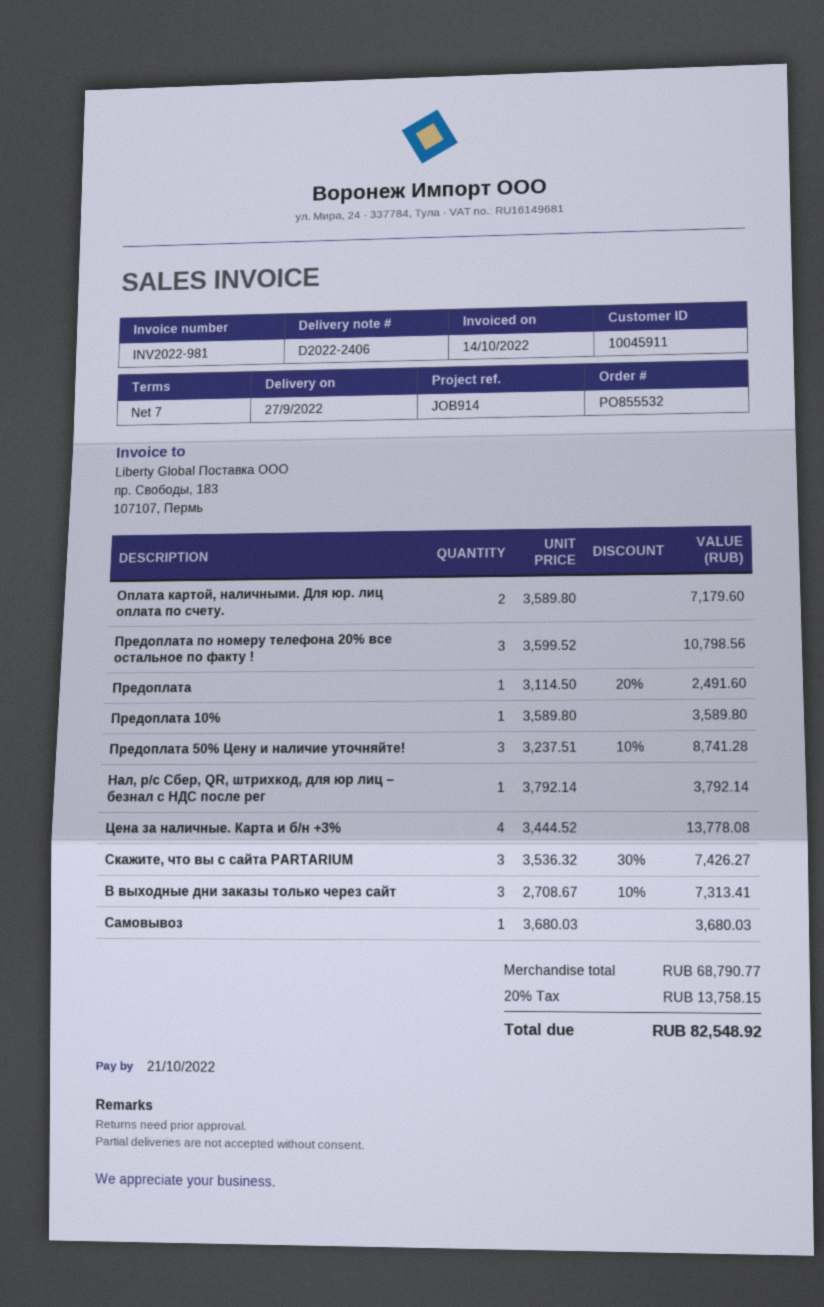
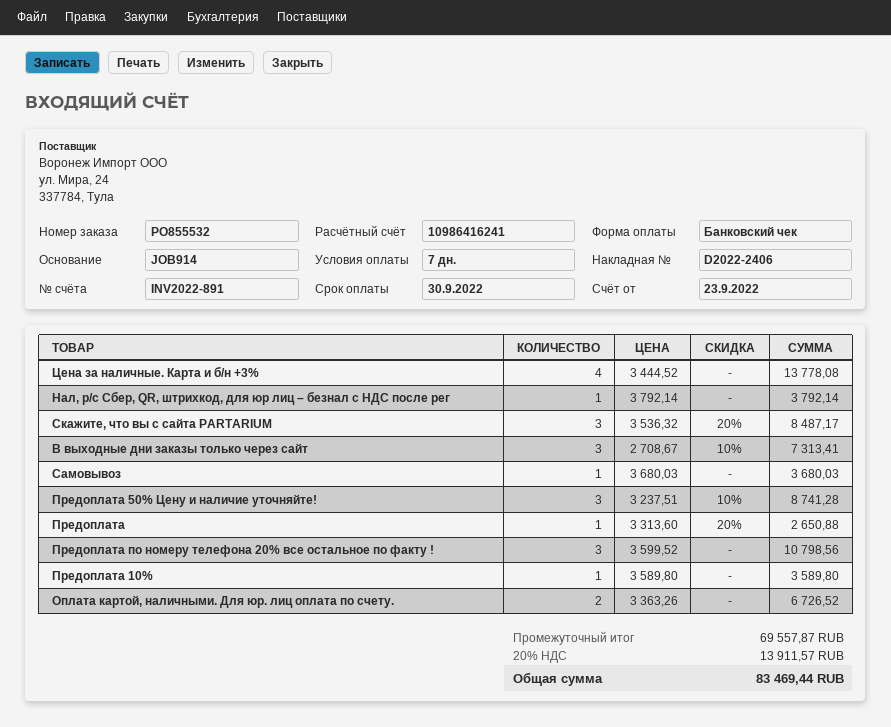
invoice number: INV2022-981 -> INV2022-891
invoice date: 2022-10-14 -> 2022-09-23
due date: 2022-10-21 -> 2022-09-30
Оплата картой, наличными. Для юр. лиц оплата по счету.: 2 x 3589.80 = 7179.60 -> 2 x 3363.26 = 6726.52
Предоплата: 1 x 3114.50 - 20% = 2491.60 -> 1 x 3313.60 - 20% = 2650.88
Скажите, что вы с сайта PARTARIUM: 3 x 3536.32 - 30% = 7426.27 -> 3 x 3536.32 - 20% = 8487.17
subtotal: 68790.77 -> 69557.87
tax: 20% = 13758.15 -> 20% = 13911.57
total: 82548.92 -> 83469.44

